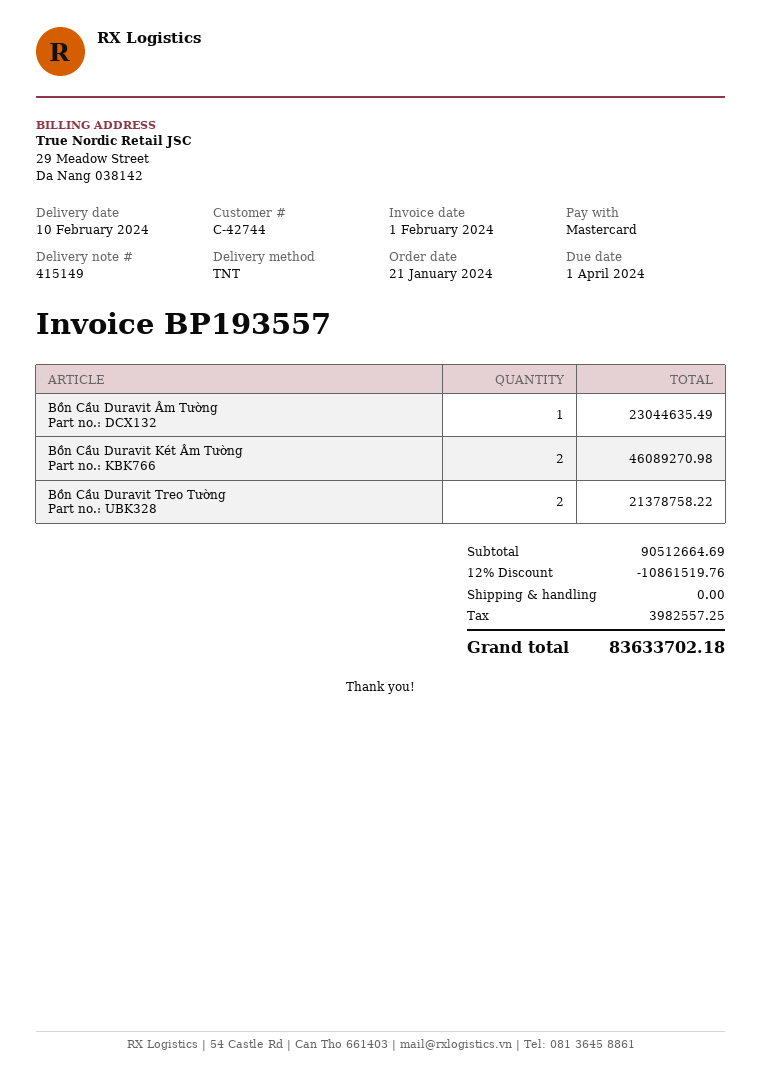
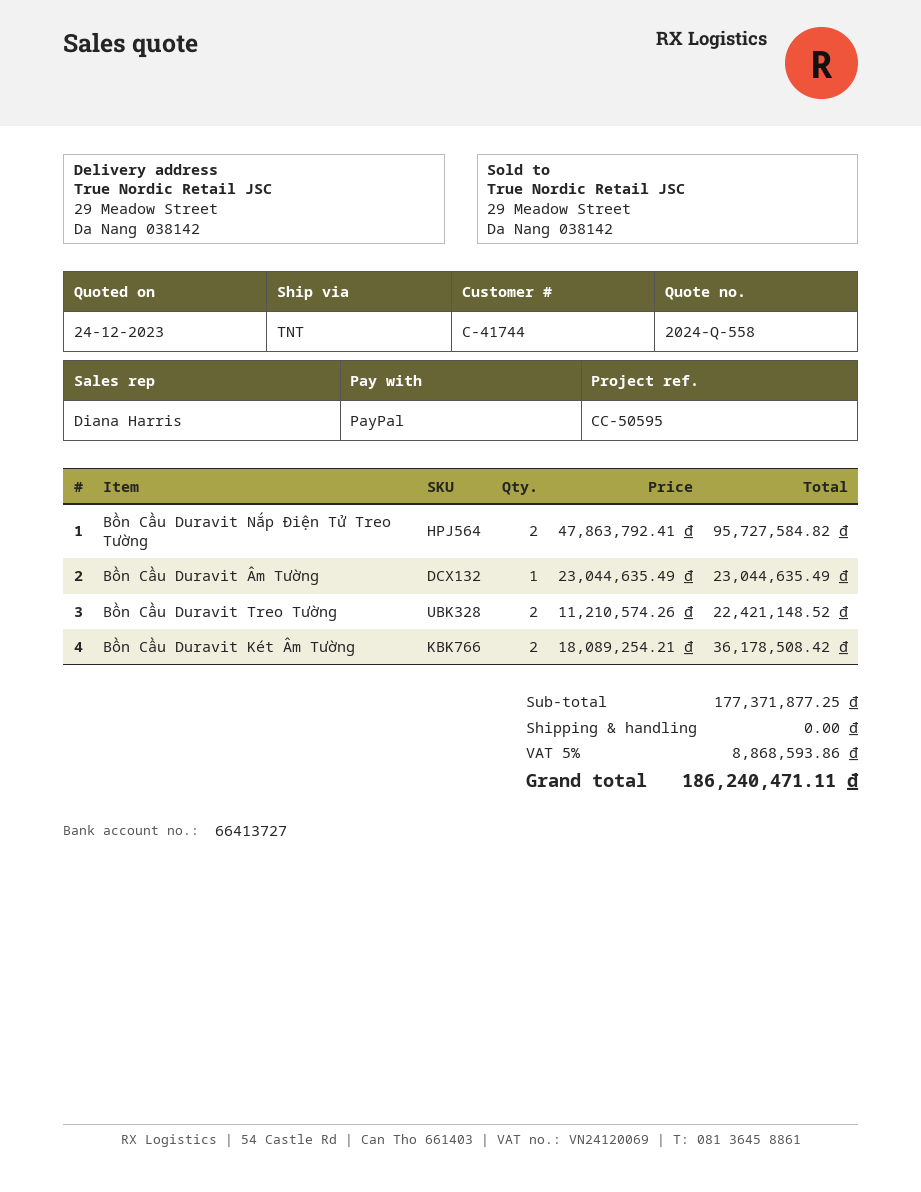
customer number: C-42744 -> C-41744
payment method: Mastercard -> PayPal
Bồn Cầu Duravit Két Âm Tường: 2 for 46089270.98 -> 2 for 36178508.42
Bồn Cầu Duravit Treo Tường: 2 for 21378758.22 -> 2 for 22421148.52
Bồn Cầu Duravit Nắp Điện Tử Treo Tường: none -> 2 for 95727584.82
subtotal: 90512664.69 -> 177371877.25
discount: 12% = 10861519.76 -> none
tax: 3982557.25 -> 8868593.86
total: 83633702.18 -> 186240471.11

